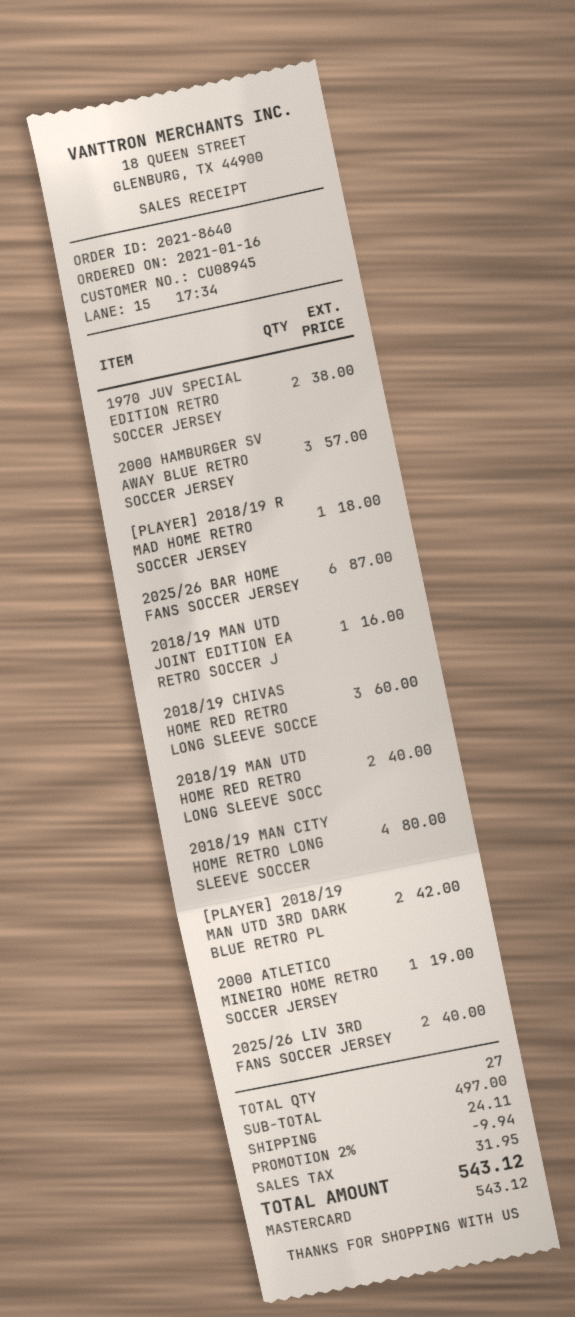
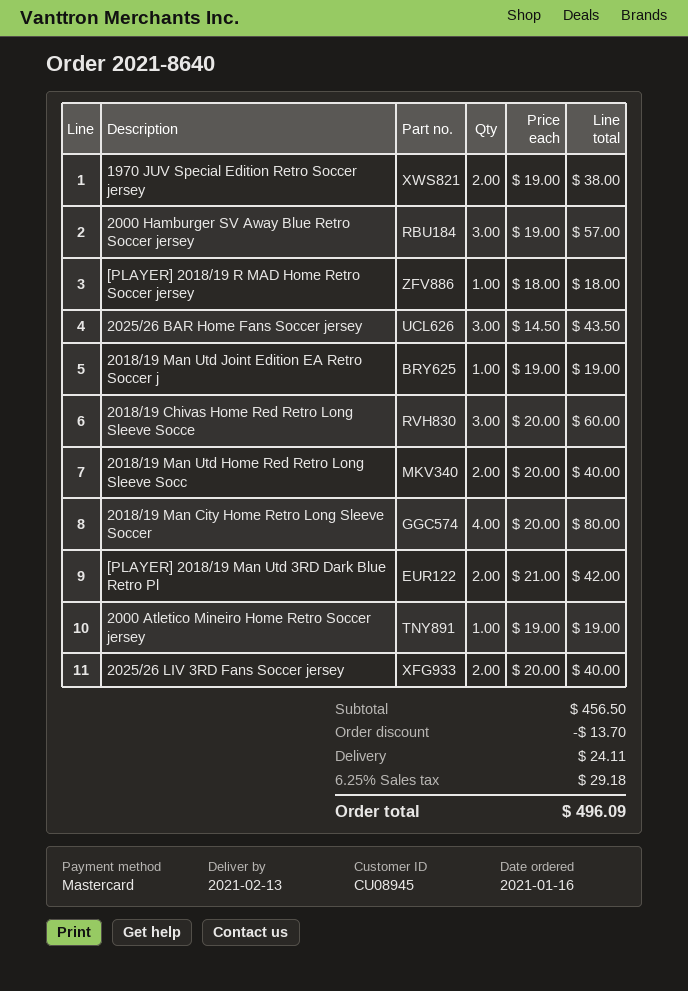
2025/26 BAR HOME FANS SOCCER JERSEY: 6 for 87.00 -> 3 for 43.50
2018/19 MAN UTD JOINT EDITION EA RETRO SOCCER J: 1 for 16.00 -> 1 for 19.00
subtotal: 497.00 -> 456.50
discount: 9.94 -> 13.70
tax: 31.95 -> 29.18
total: 543.12 -> 496.09

